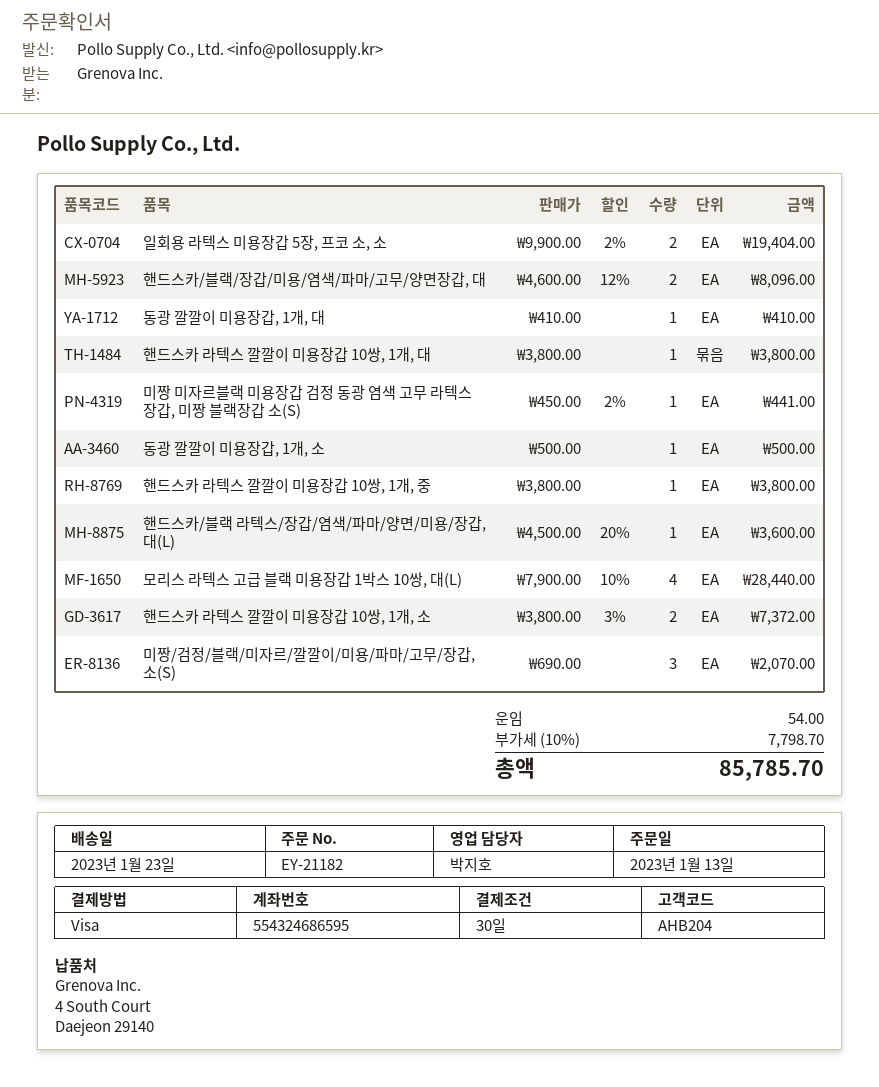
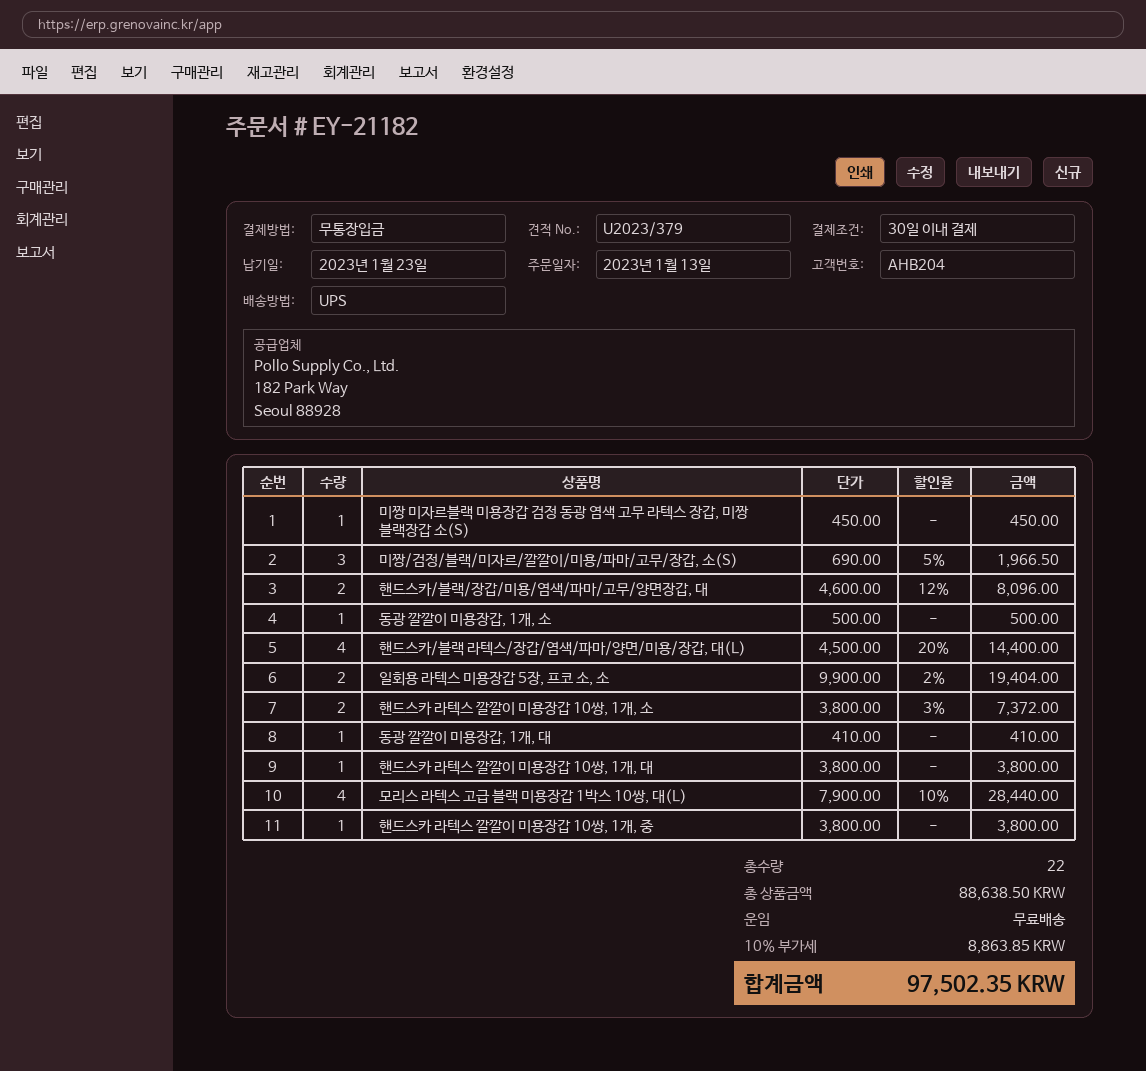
payment method: Visa -> bank transfer
미짱 미자르블랙 미용장갑 검정 동광 염색 고무 라텍스 장갑, 미짱 블랙장갑 소(S): 1 x 450.00 - 2% = 441.00 -> 1 x 450.00 = 450.00
핸드스카/블랙 라텍스/장갑/염색/파마/양면/미용/장갑, 대(L): 1 x 4500.00 - 20% = 3600.00 -> 4 x 4500.00 - 20% = 14400.00
미짱/검정/블랙/미자르/깔깔이/미용/파마/고무/장갑, 소(S): 3 x 690.00 = 2070.00 -> 3 x 690.00 - 5% = 1966.50
shipping: 54.00 -> 0.00
tax: 10% = 7798.70 -> 10% = 8863.85
total: 85785.70 -> 97502.35

